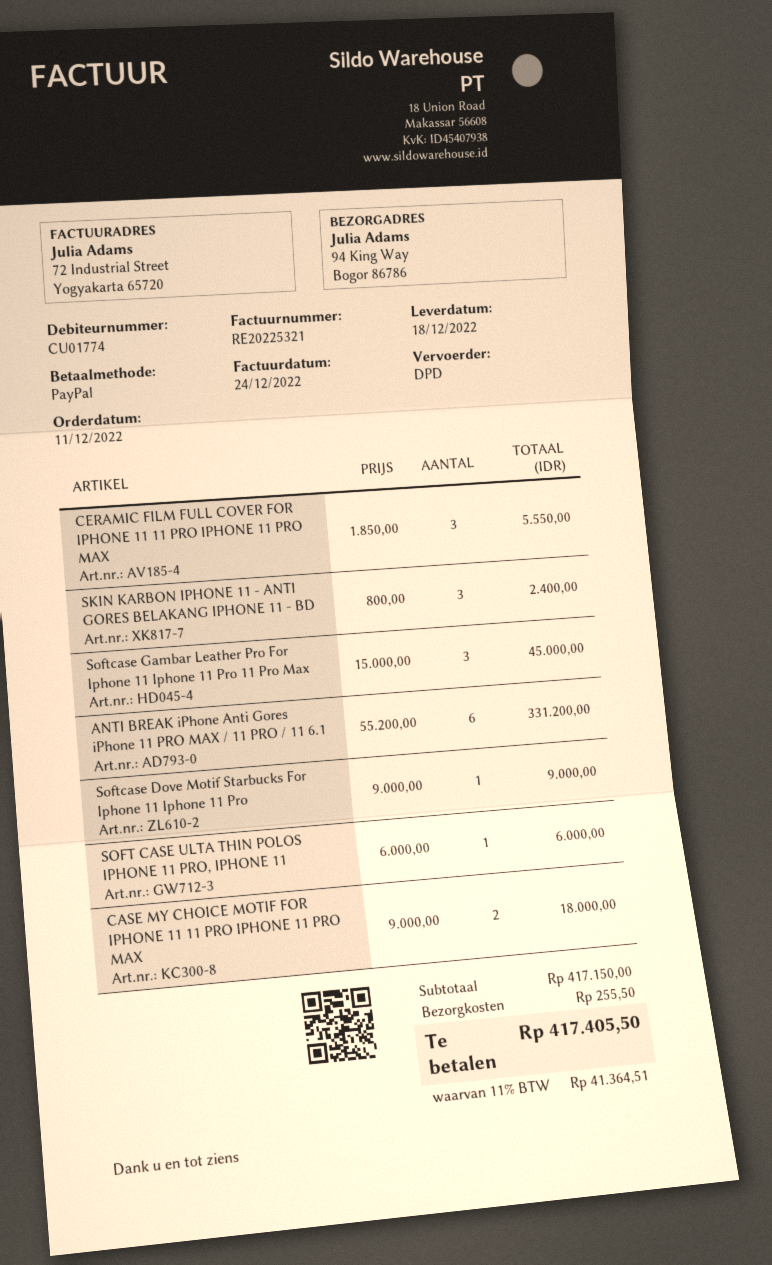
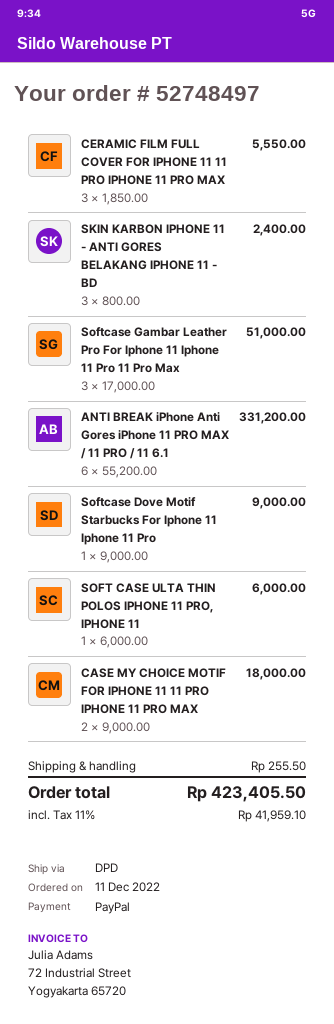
Softcase Gambar Leather Pro For Iphone 11 Iphone 11 Pro 11 Pro Max: 3 x 15000.00 = 45000.00 -> 3 x 17000.00 = 51000.00
tax: 11% = 41364.51 -> 11% = 41959.10
total: 417405.50 -> 423405.50

